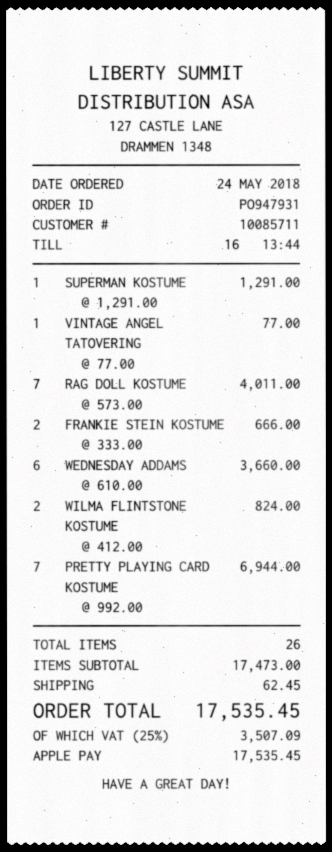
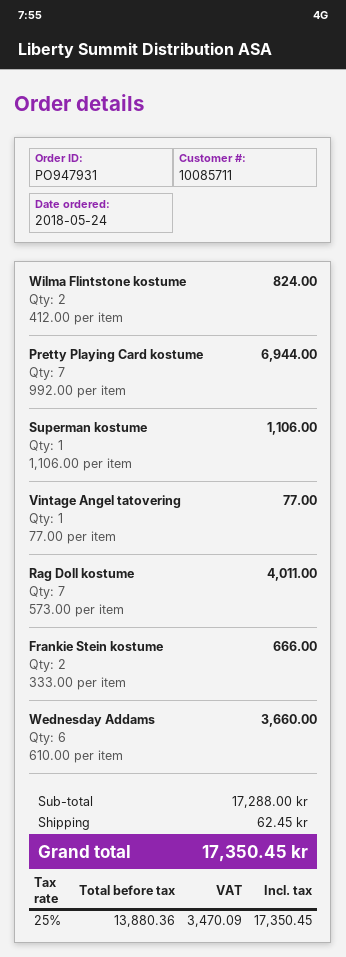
SUPERMAN KOSTUME: 1 x 1291.00 = 1291.00 -> 1 x 1106.00 = 1106.00
subtotal: 17473.00 -> 17288.00
tax: 25% = 3507.09 -> 25% = 3470.09
total: 17535.45 -> 17350.45

